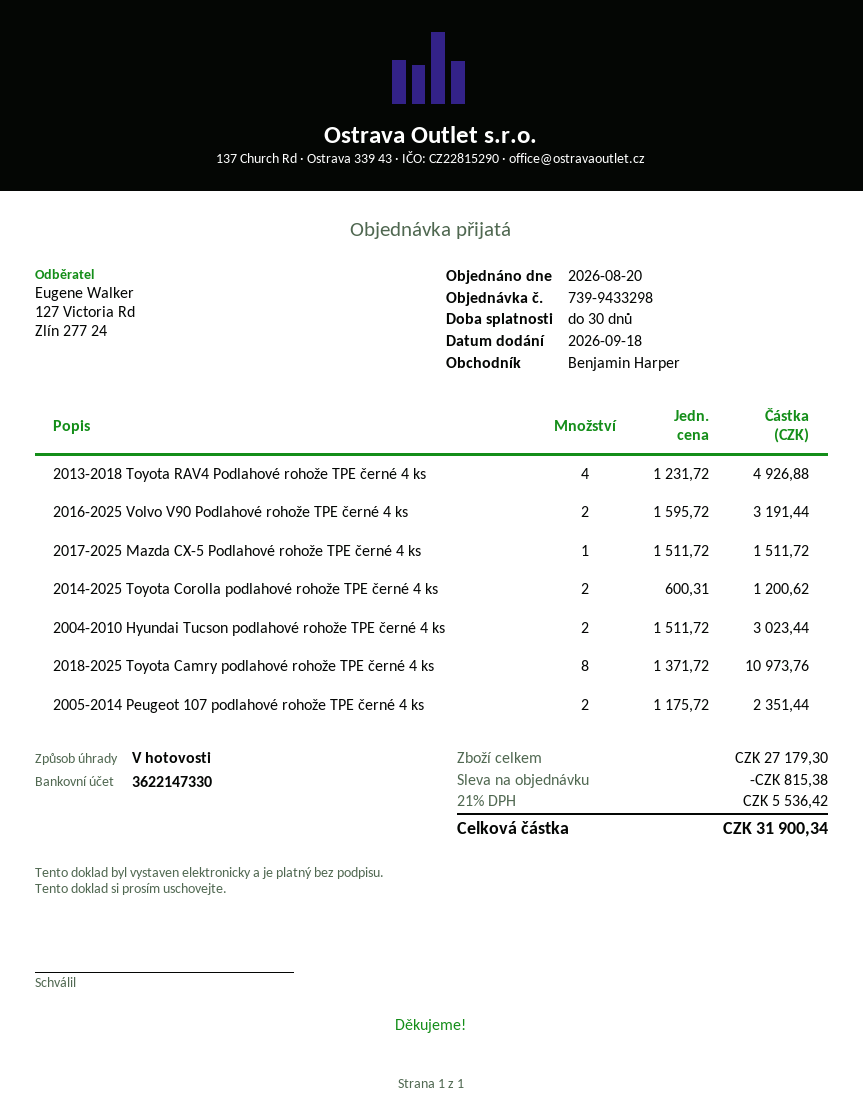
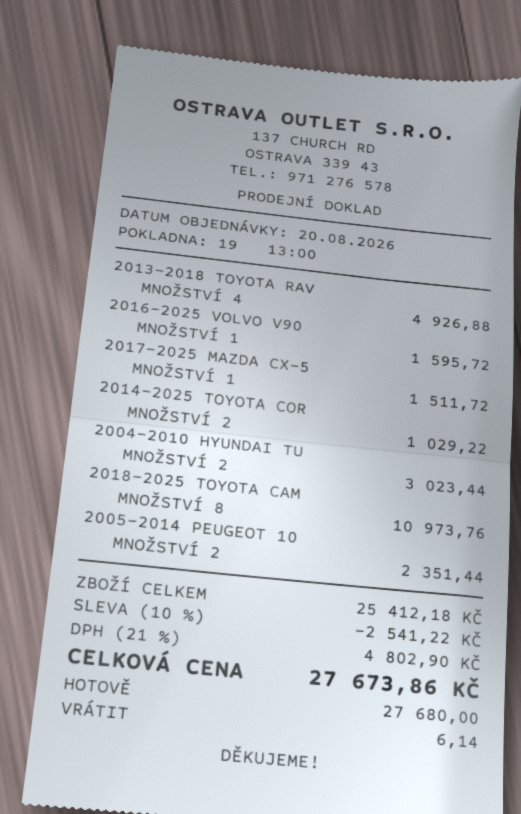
2016-2025 Volvo V90 Podlahové rohože TPE černé 4 ks: 2 for 3191.44 -> 1 for 1595.72
2014-2025 Toyota Corolla podlahové rohože TPE černé 4 ks: 2 for 1200.62 -> 2 for 1029.22
subtotal: 27179.30 -> 25412.18
discount: 815.38 -> 2541.22
tax: 21% = 5536.42 -> 21% = 4802.90
total: 31900.34 -> 27673.86

